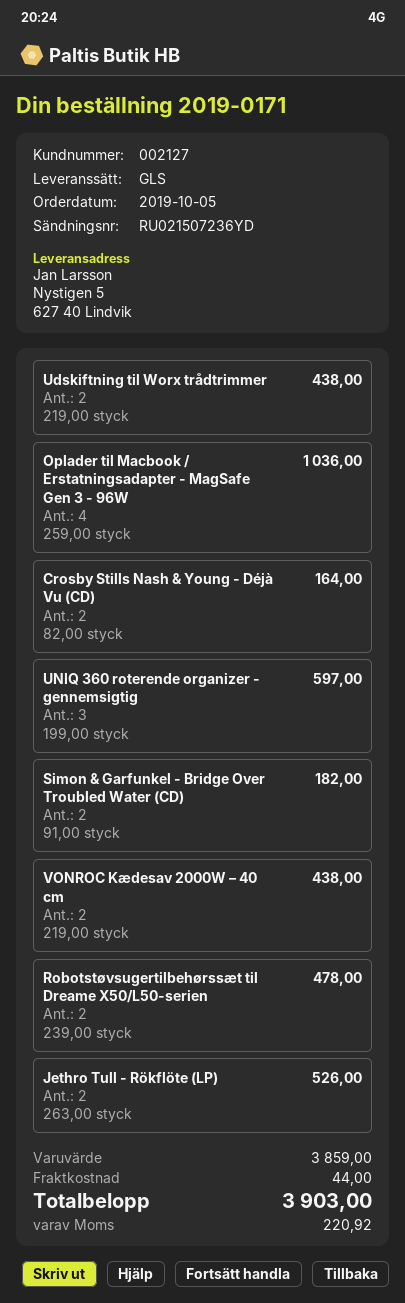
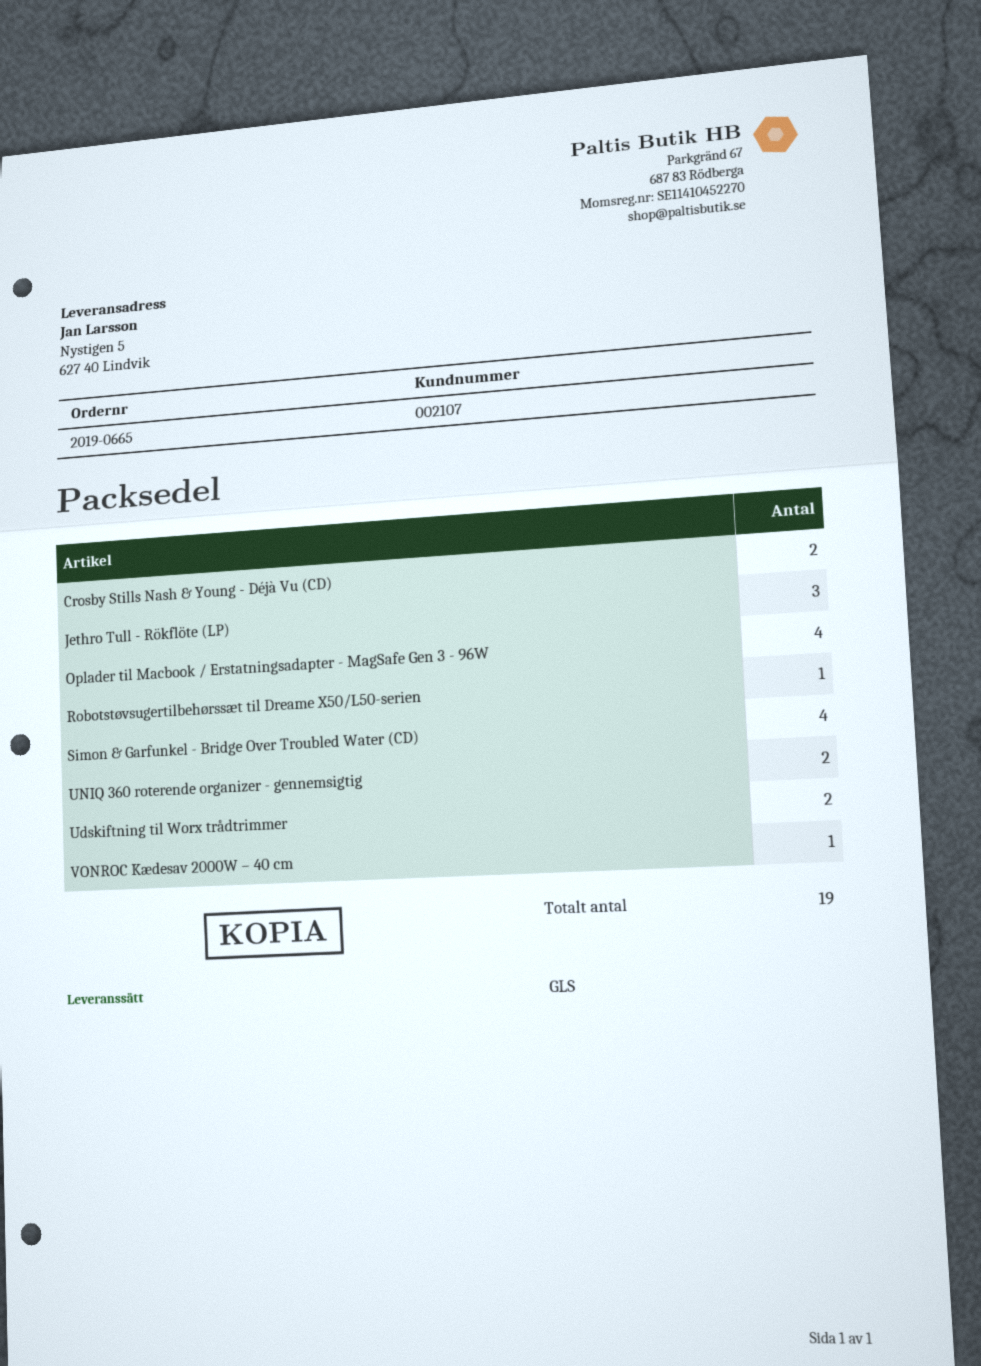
order number: 2019-0171 -> 2019-0665
customer number: 002127 -> 002107
UNIQ 360 roterende organizer - gennemsigtig: 3 -> 2
Simon & Garfunkel - Bridge Over Troubled Water (CD): 2 -> 4
VONROC Kædesav 2000W – 40 cm: 2 -> 1
Robotstøvsugertilbehørssæt til Dreame X50/L50-serien: 2 -> 1
Jethro Tull - Rökflöte (LP): 2 -> 3

